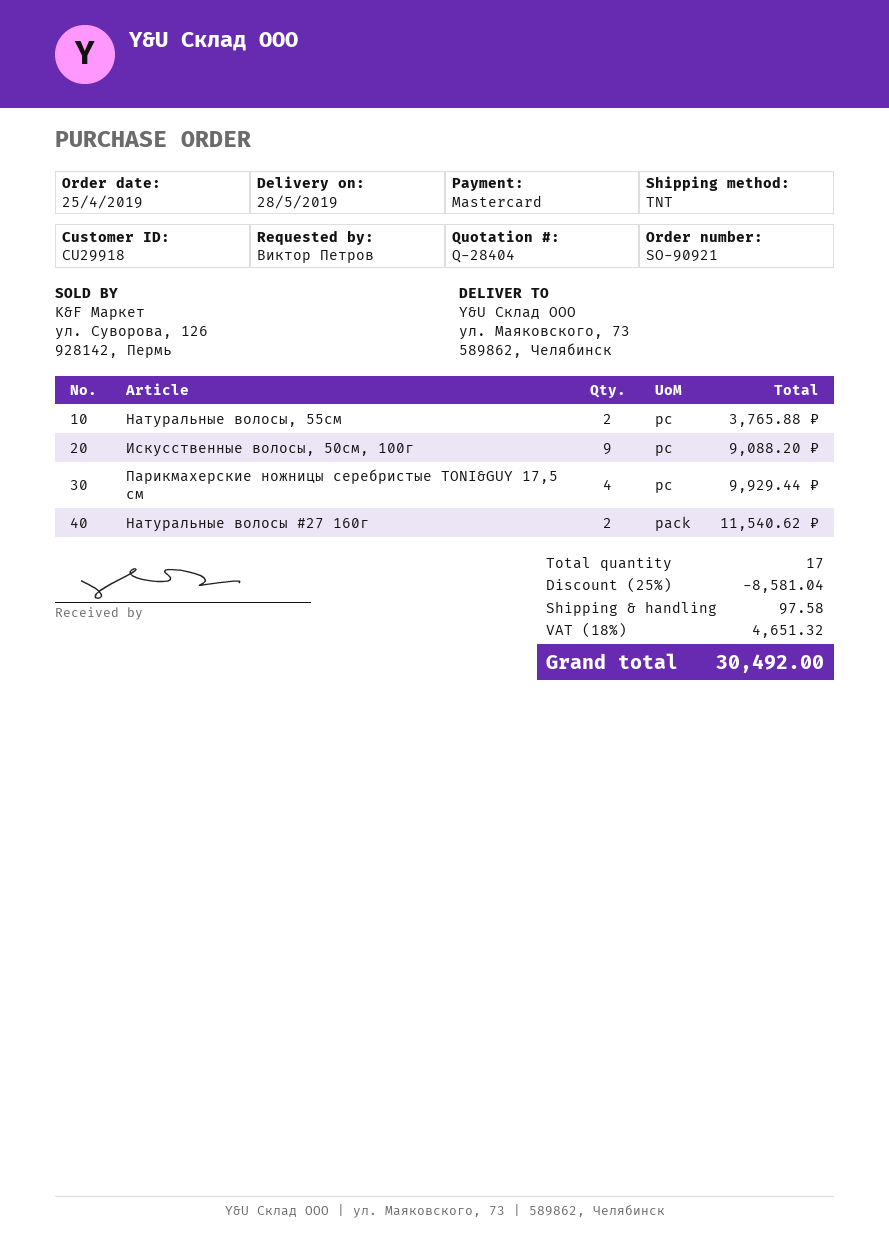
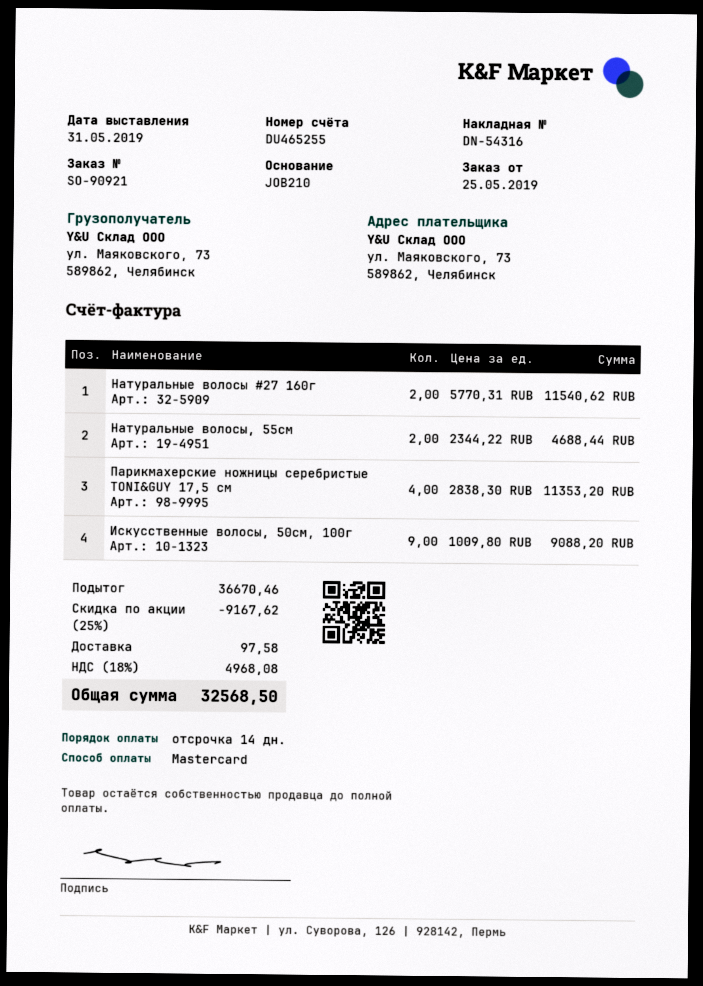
order date: 2019-04-25 -> 2019-05-25
Натуральные волосы, 55см: 2 for 3765.88 -> 2 for 4688.44
Парикмахерские ножницы серебристые TONI&GUY 17,5 см: 4 for 9929.44 -> 4 for 11353.20
discount: 25% = 8581.04 -> 25% = 9167.62
tax: 18% = 4651.32 -> 18% = 4968.08
total: 30492.00 -> 32568.50

